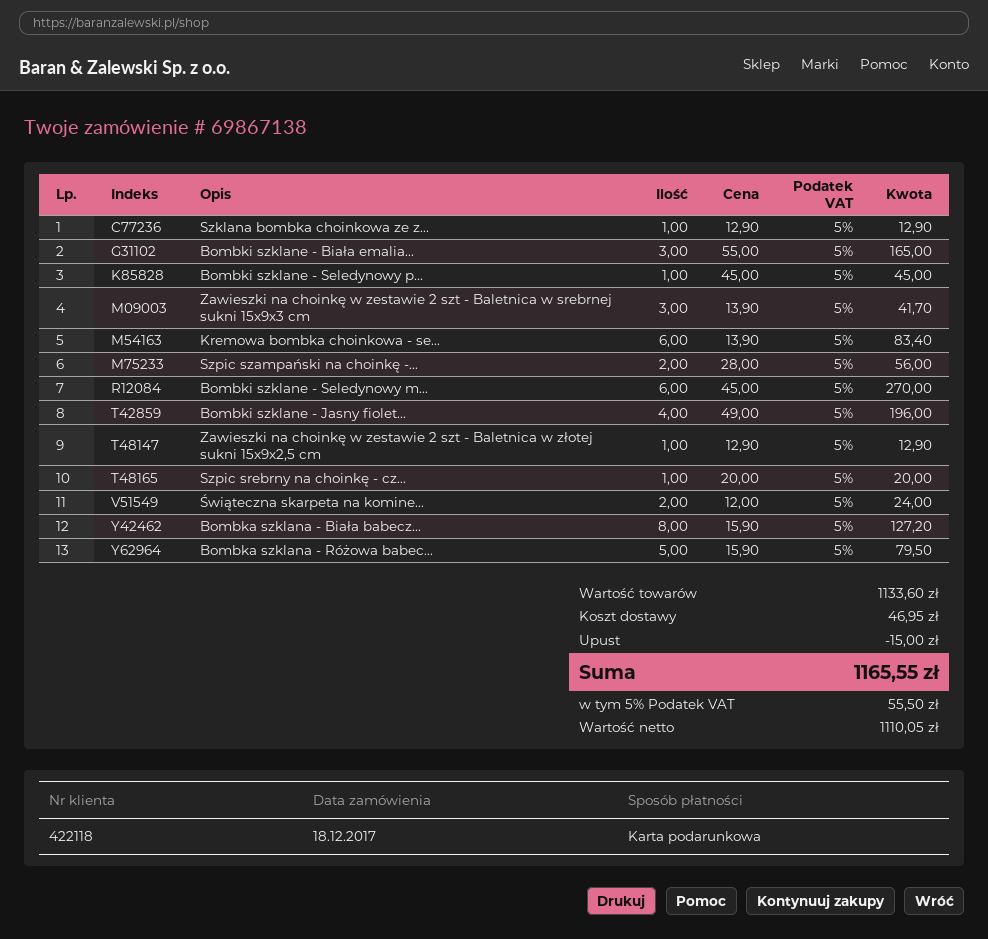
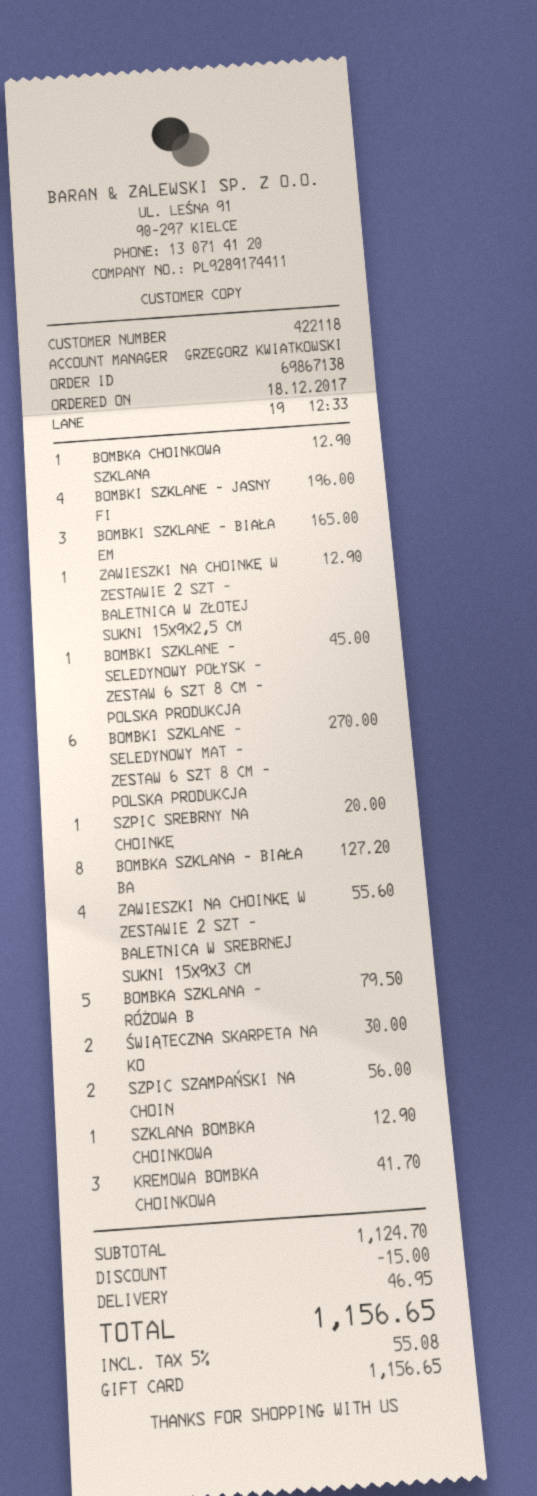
Zawieszki na choinkę w zestawie 2 szt - Baletnica w srebrnej sukni 15x9x3 cm: 3 for 41.70 -> 4 for 55.60
Kremowa bombka choinkowa - se...: 6 for 83.40 -> 3 for 41.70
Świąteczna skarpeta na komine...: 2 for 24.00 -> 2 for 30.00
BOMBKA CHOINKOWA SZKLANA: none -> 1 for 12.90
subtotal: 1133.60 -> 1124.70
tax: 5% = 55.50 -> 5% = 55.08
total: 1165.55 -> 1156.65

